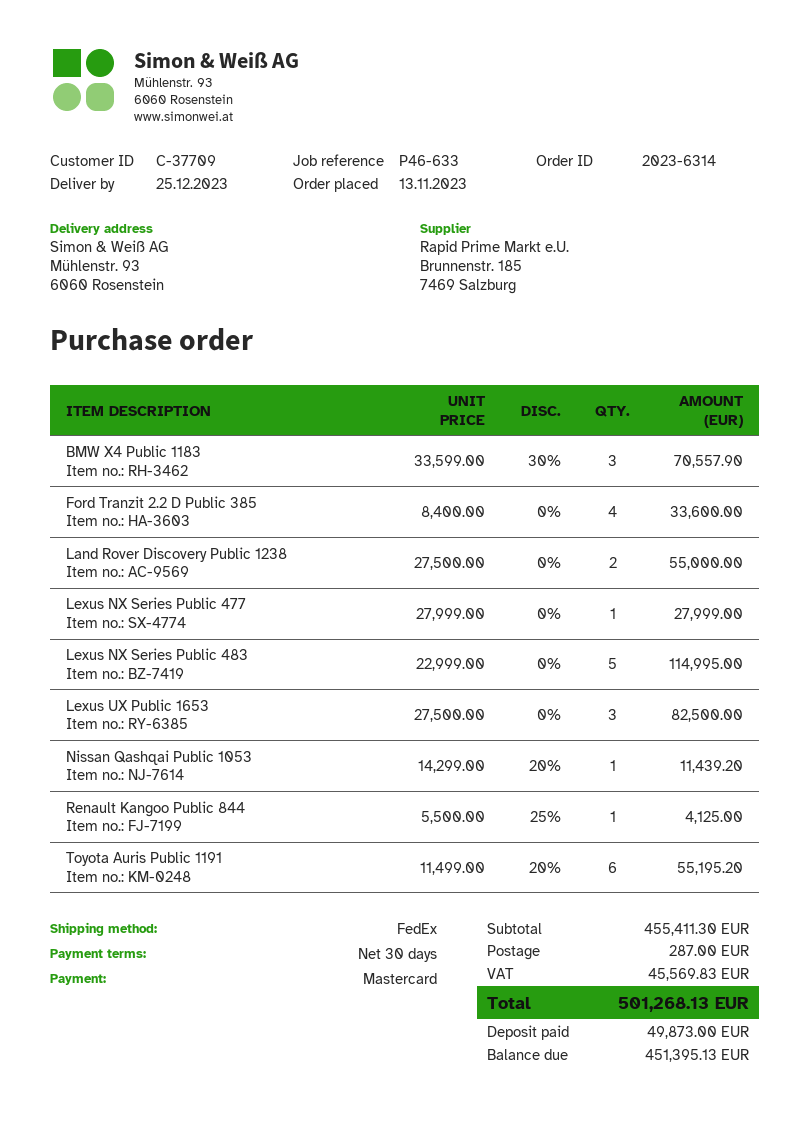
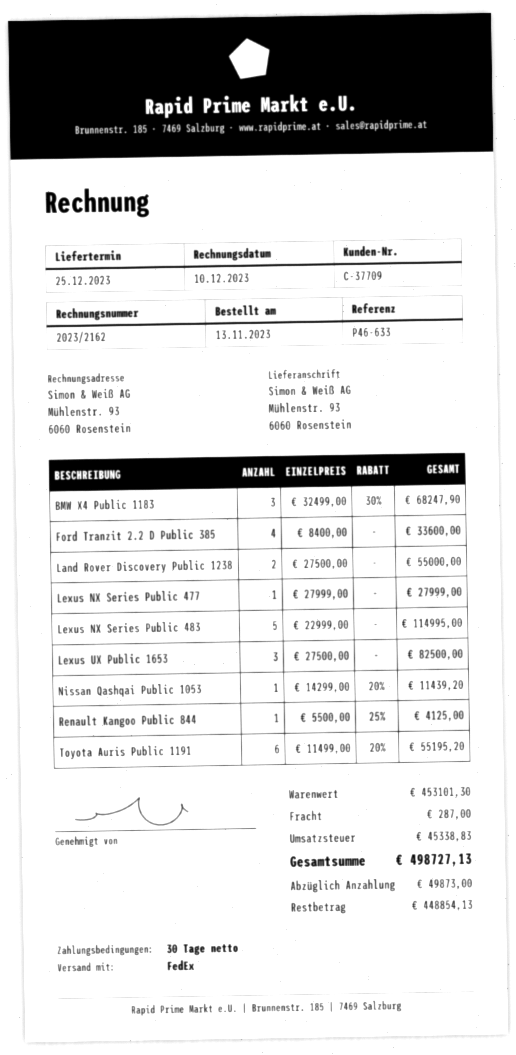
BMW X4 Public 1183: 3 x 33599.00 - 30% = 70557.90 -> 3 x 32499.00 - 30% = 68247.90
subtotal: 455411.30 -> 453101.30
tax: 45569.83 -> 45338.83
total: 501268.13 -> 498727.13
balance: 451395.13 -> 448854.13

